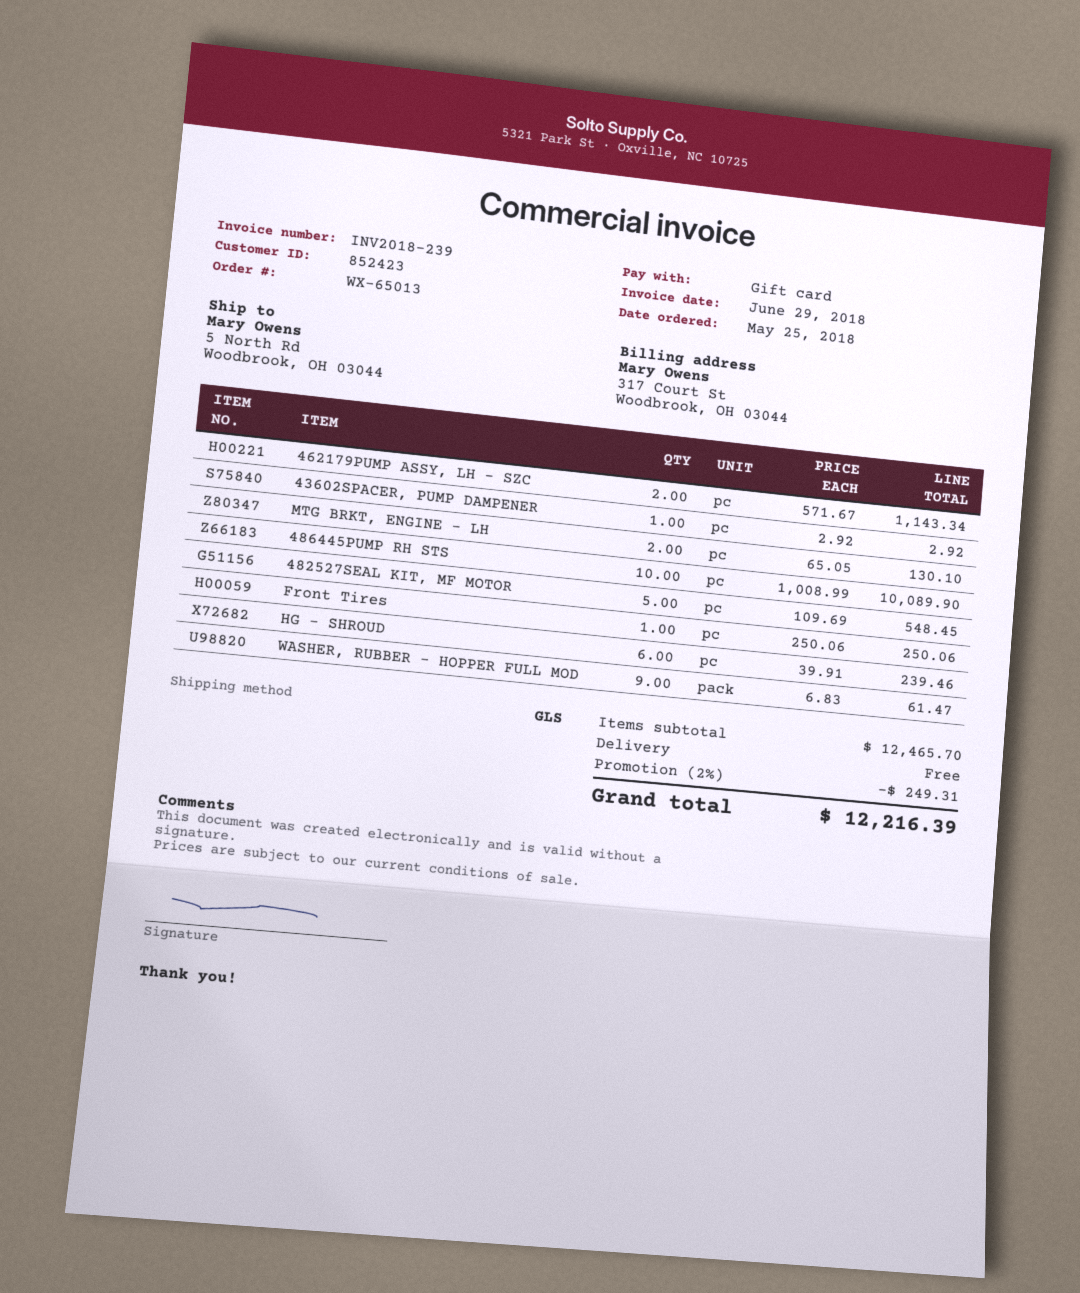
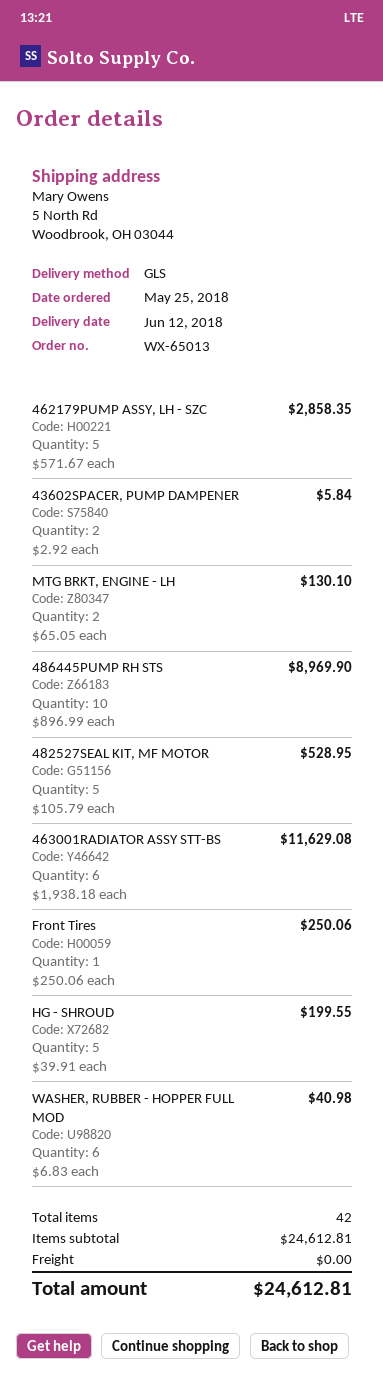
462179PUMP ASSY, LH - SZC: 2 x 571.67 = 1143.34 -> 5 x 571.67 = 2858.35
43602SPACER, PUMP DAMPENER: 1 x 2.92 = 2.92 -> 2 x 2.92 = 5.84
486445PUMP RH STS: 10 x 1008.99 = 10089.90 -> 10 x 896.99 = 8969.90
482527SEAL KIT, MF MOTOR: 5 x 109.69 = 548.45 -> 5 x 105.79 = 528.95
HG - SHROUD: 6 x 39.91 = 239.46 -> 5 x 39.91 = 199.55
WASHER, RUBBER - HOPPER FULL MOD: 9 x 6.83 = 61.47 -> 6 x 6.83 = 40.98
463001RADIATOR ASSY STT-BS: none -> 6 x 1938.18 = 11629.08
subtotal: 12465.70 -> 24612.81
discount: 2% = 249.31 -> none
total: 12216.39 -> 24612.81

